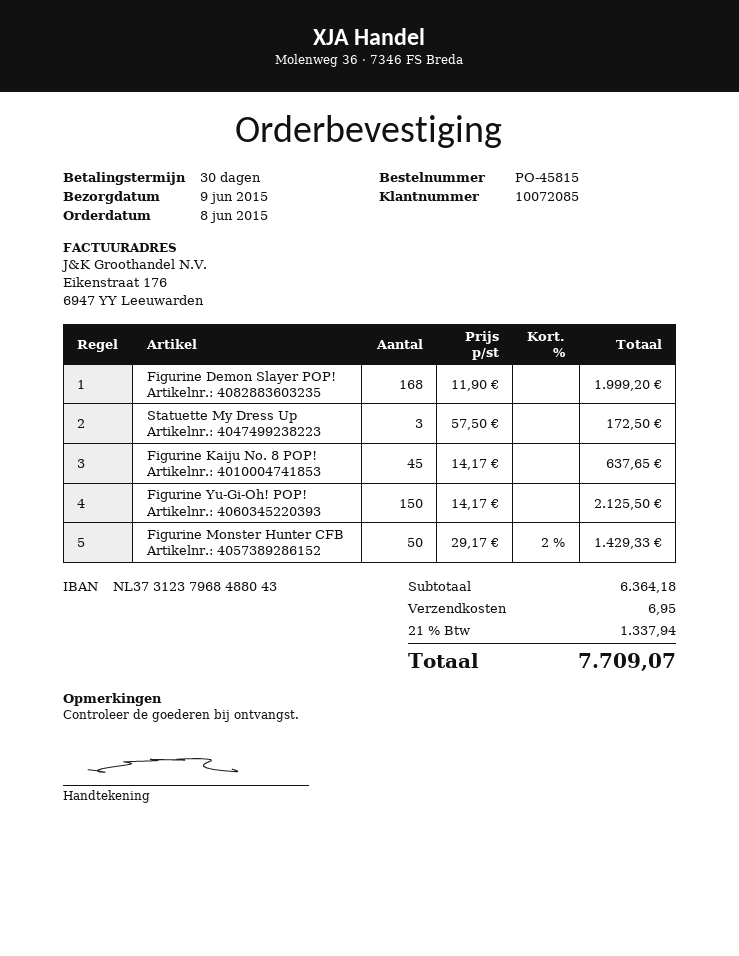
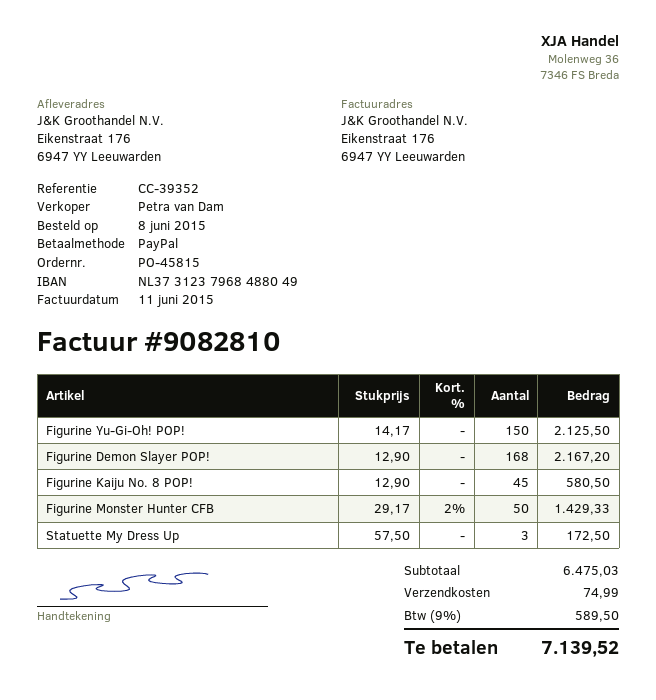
bank account: NL3731237968488043 -> NL3731237968488049
Figurine Demon Slayer POP!: 168 x 11.90 = 1999.20 -> 168 x 12.90 = 2167.20
Figurine Kaiju No. 8 POP!: 45 x 14.17 = 637.65 -> 45 x 12.90 = 580.50
subtotal: 6364.18 -> 6475.03
shipping: 6.95 -> 74.99
tax: 21% = 1337.94 -> 9% = 589.50
total: 7709.07 -> 7139.52

